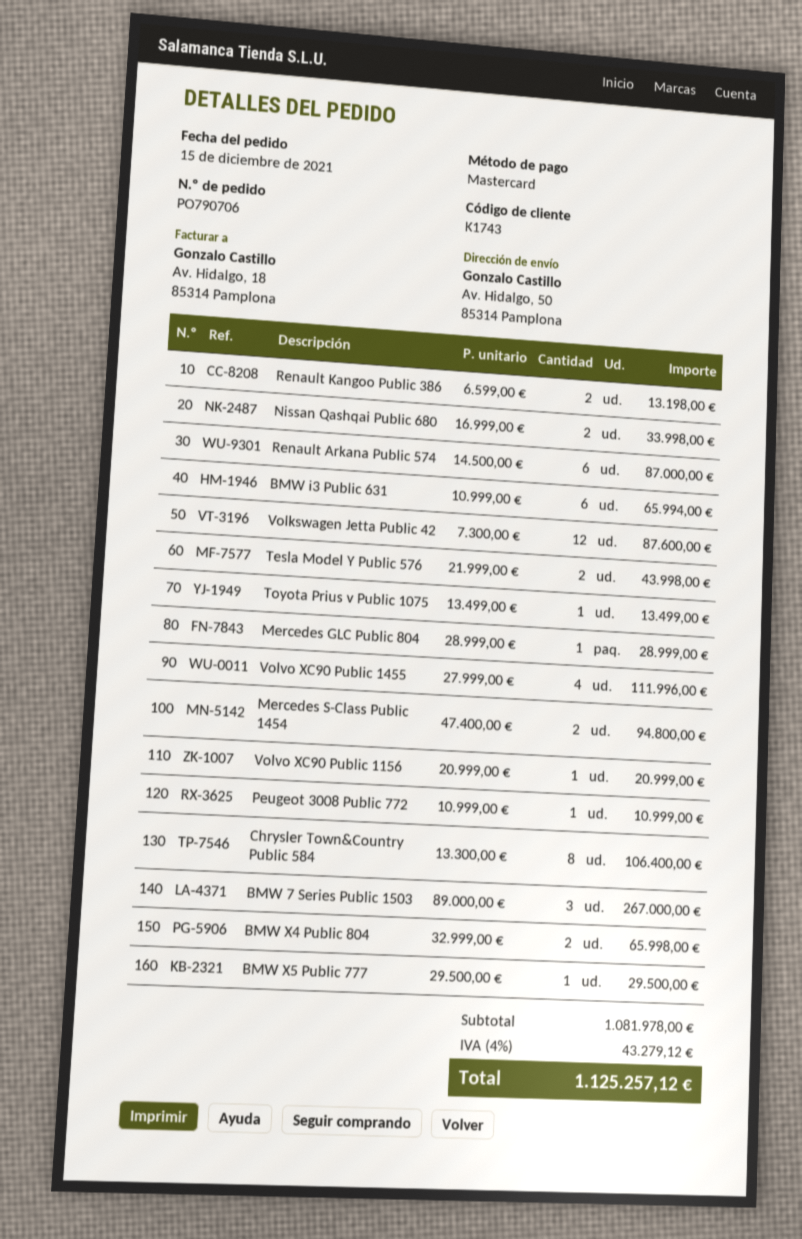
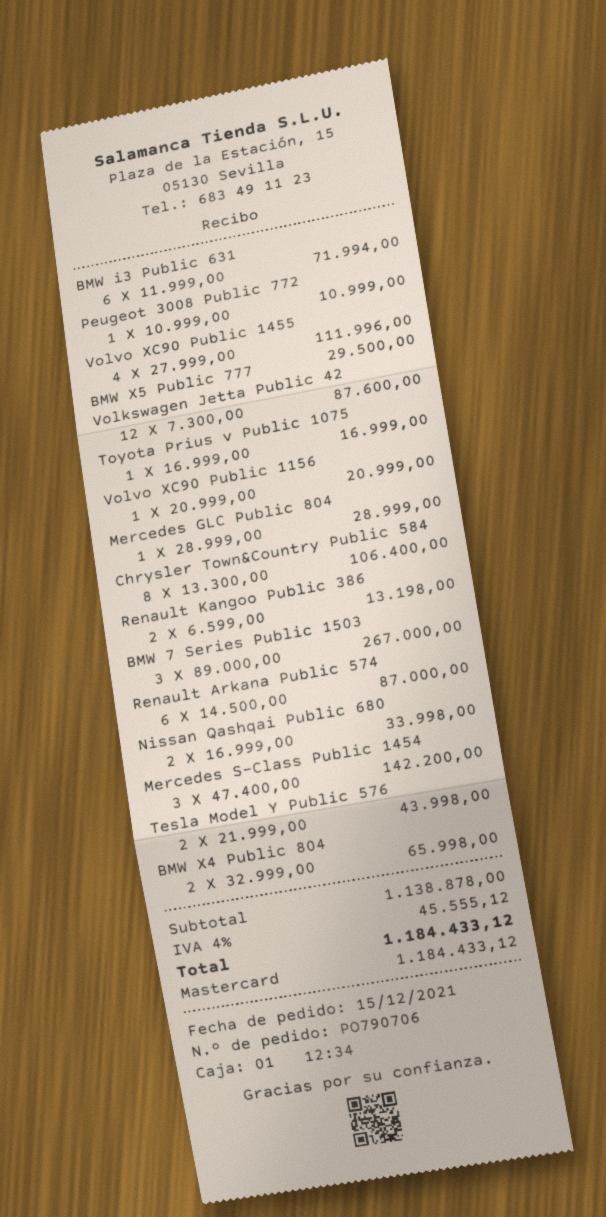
BMW i3 Public 631: 6 x 10999.00 = 65994.00 -> 6 x 11999.00 = 71994.00
Toyota Prius v Public 1075: 1 x 13499.00 = 13499.00 -> 1 x 16999.00 = 16999.00
Mercedes S-Class Public 1454: 2 x 47400.00 = 94800.00 -> 3 x 47400.00 = 142200.00
subtotal: 1081978.00 -> 1138878.00
tax: 4% = 43279.12 -> 4% = 45555.12
total: 1125257.12 -> 1184433.12

